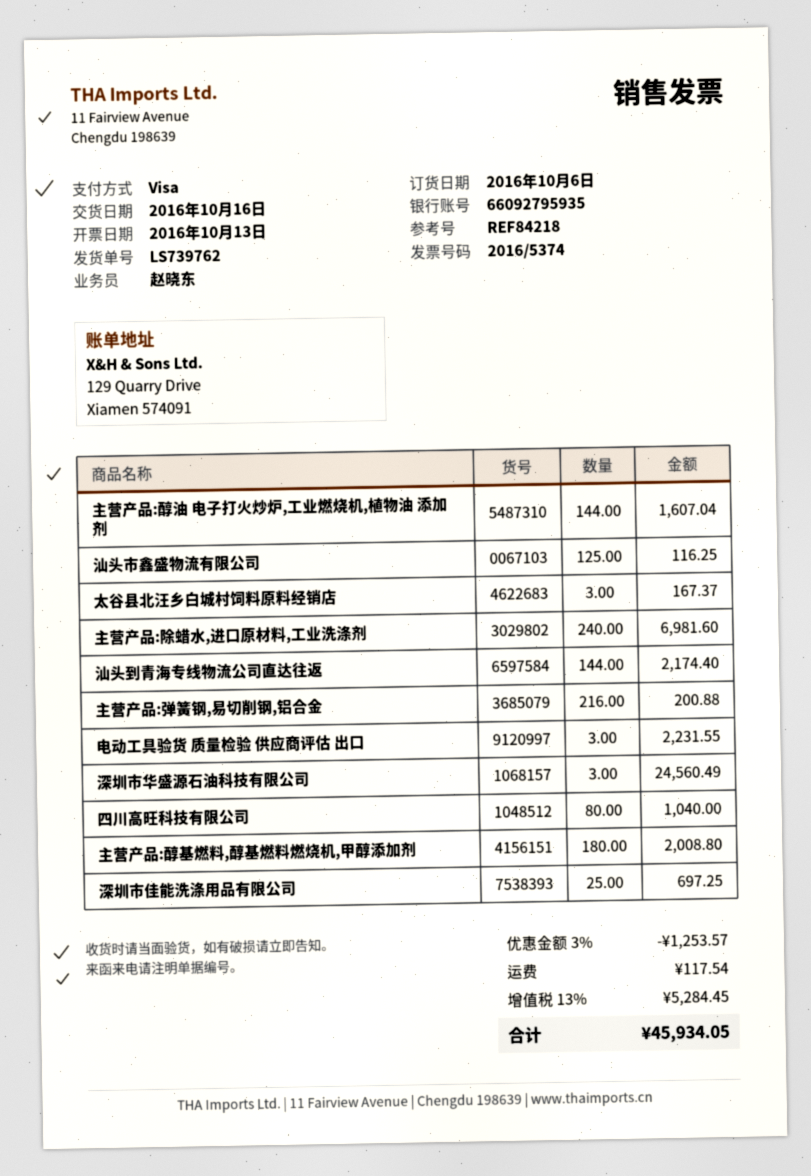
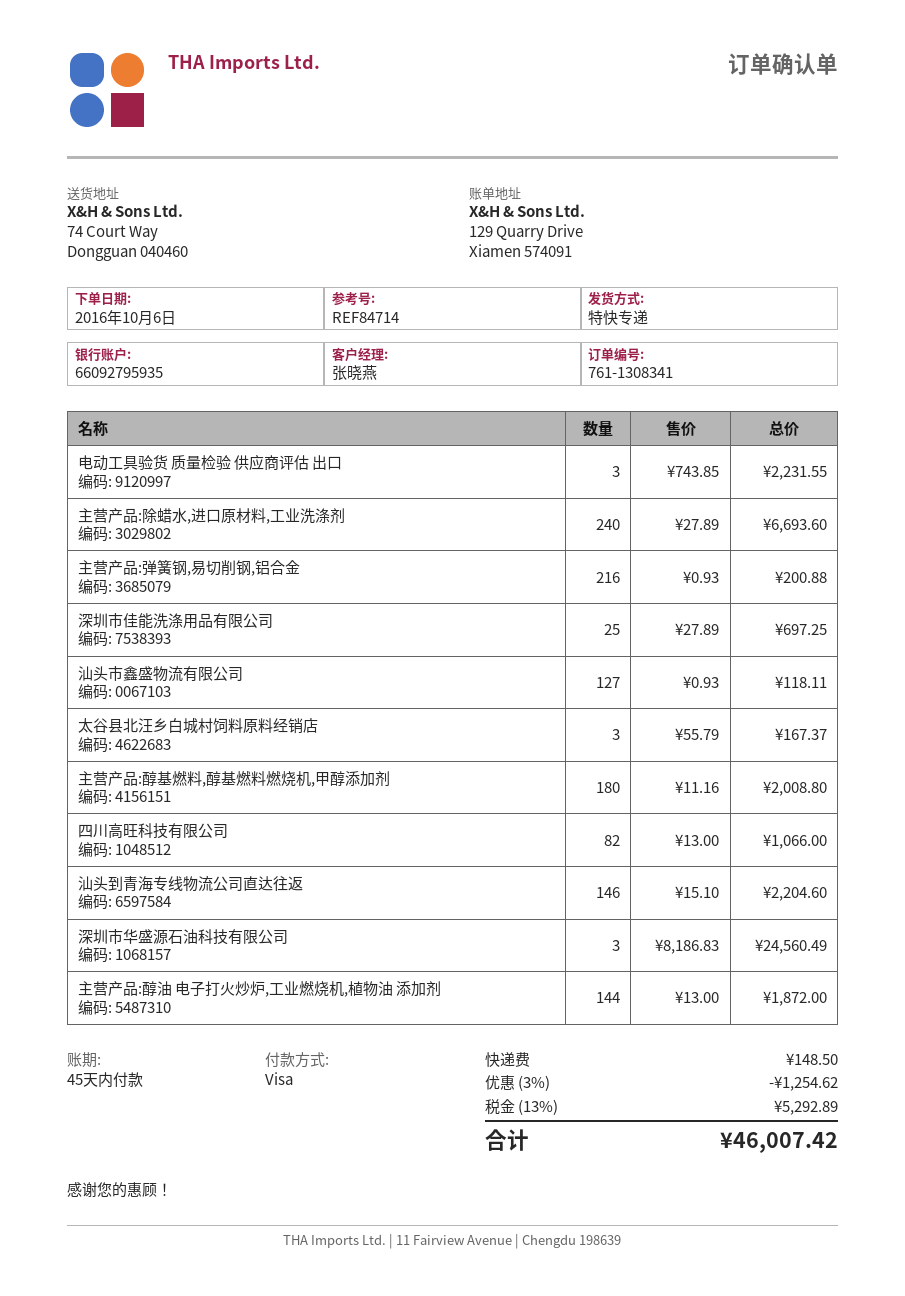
reference: REF84218 -> REF84714
sales rep: 赵晓东 -> 张晓燕
主营产品:醇油 电子打火炒炉,工业燃烧机,植物油 添加剂: 144 for 1607.04 -> 144 for 1872.00
汕头市鑫盛物流有限公司: 125 for 116.25 -> 127 for 118.11
主营产品:除蜡水,进口原材料,工业洗涤剂: 240 for 6981.60 -> 240 for 6693.60
汕头到青海专线物流公司直达往返: 144 for 2174.40 -> 146 for 2204.60
四川高旺科技有限公司: 80 for 1040.00 -> 82 for 1066.00
discount: 3% = 1253.57 -> 3% = 1254.62
shipping: 117.54 -> 148.50
tax: 13% = 5284.45 -> 13% = 5292.89
total: 45934.05 -> 46007.42

